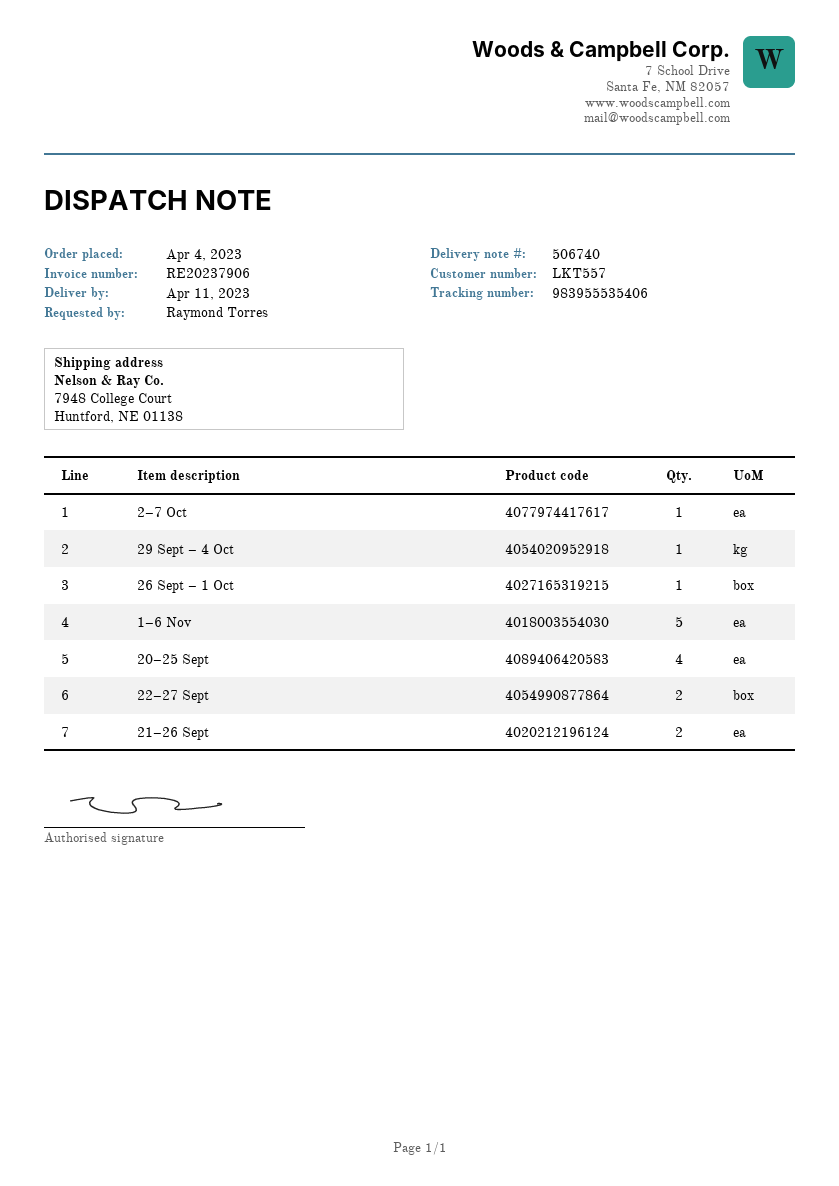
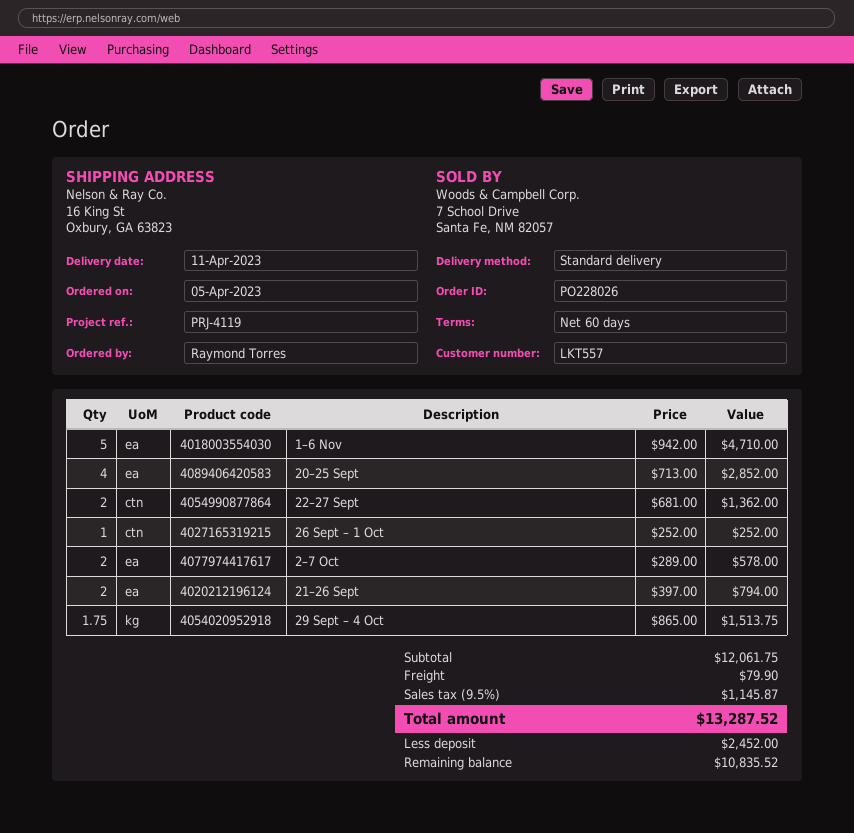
order date: 2023-04-04 -> 2023-04-05
ship to: 7948 College Court, Huntford, NE 01138 -> 16 King St, Oxbury, GA 63823
2–7 Oct: 1 -> 2
29 Sept – 4 Oct: 1 -> 1.75

